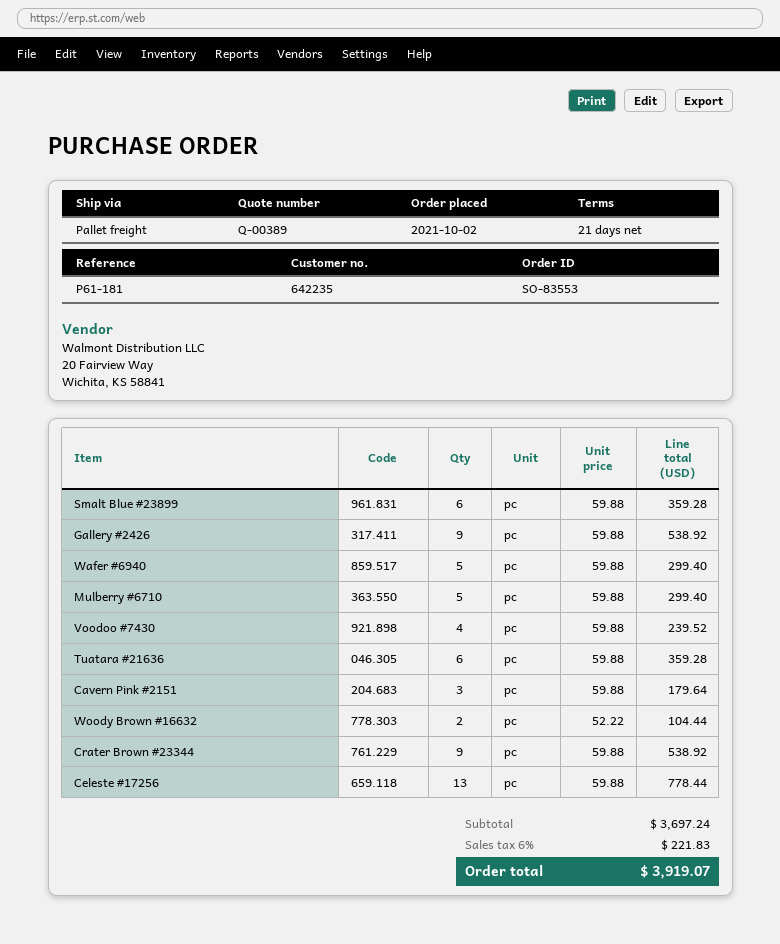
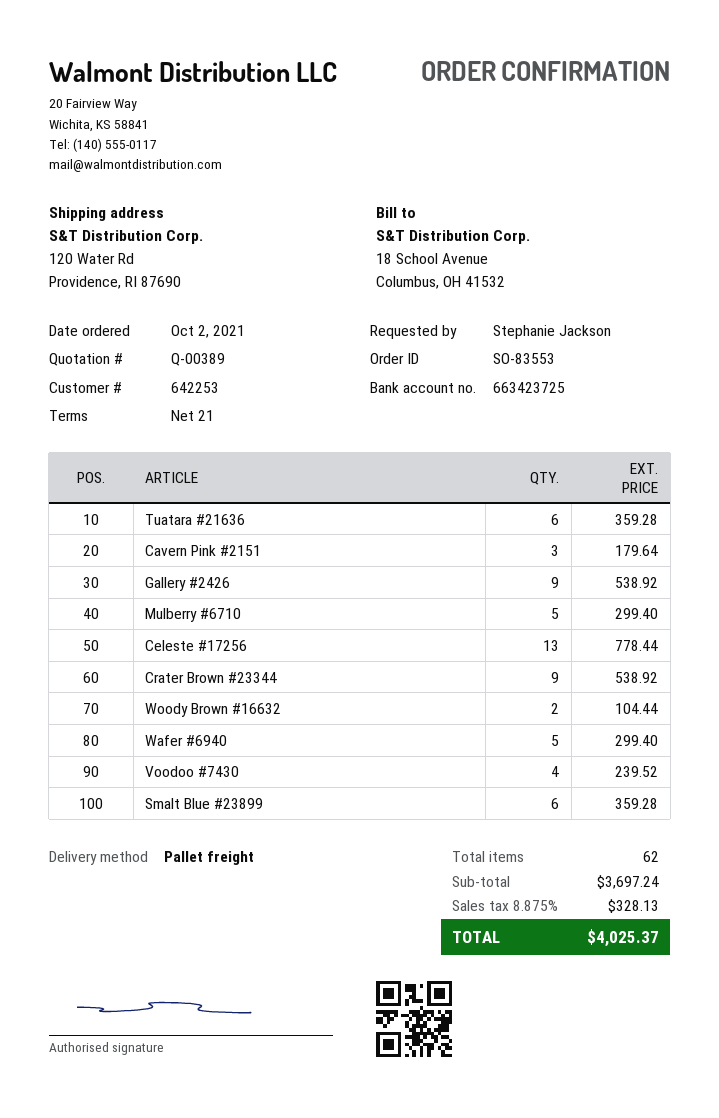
customer number: 642235 -> 642253
tax: 6% = 221.83 -> 8.875% = 328.13
total: 3919.07 -> 4025.37

